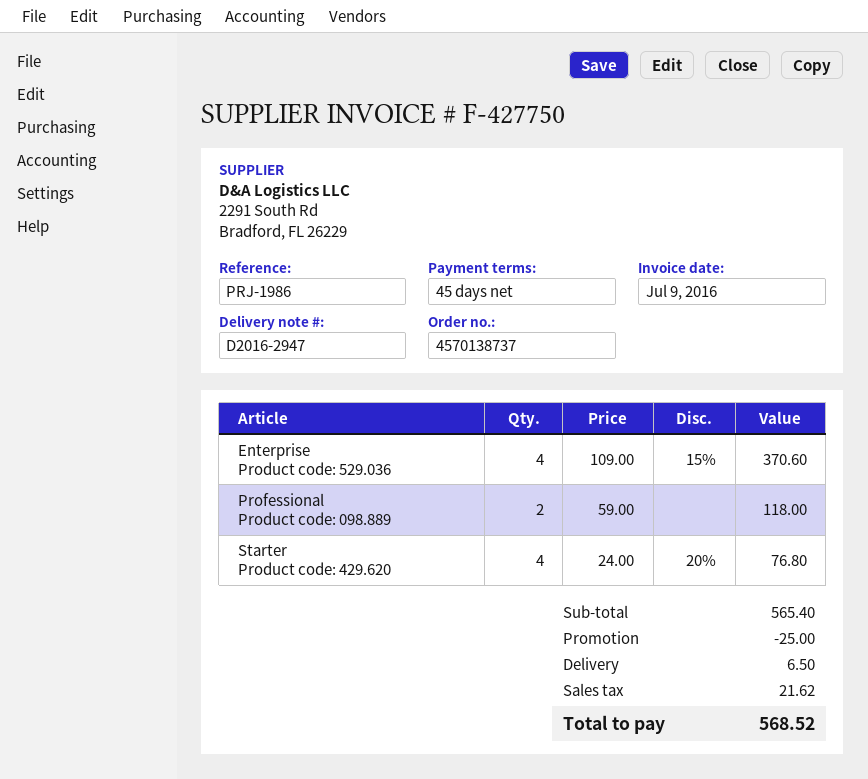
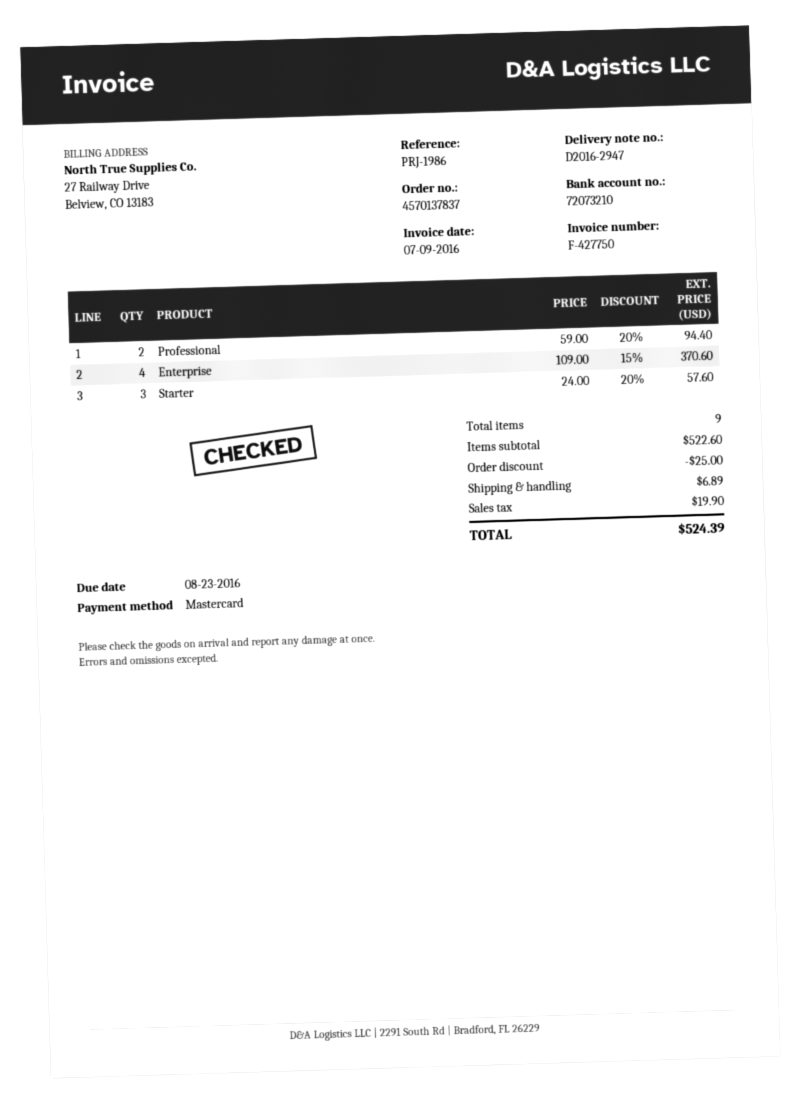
order number: 4570138737 -> 4570137837
Professional: 2 x 59.00 = 118.00 -> 2 x 59.00 - 20% = 94.40
Starter: 4 x 24.00 - 20% = 76.80 -> 3 x 24.00 - 20% = 57.60
subtotal: 565.40 -> 522.60
shipping: 6.50 -> 6.89
tax: 21.62 -> 19.90
total: 568.52 -> 524.39

